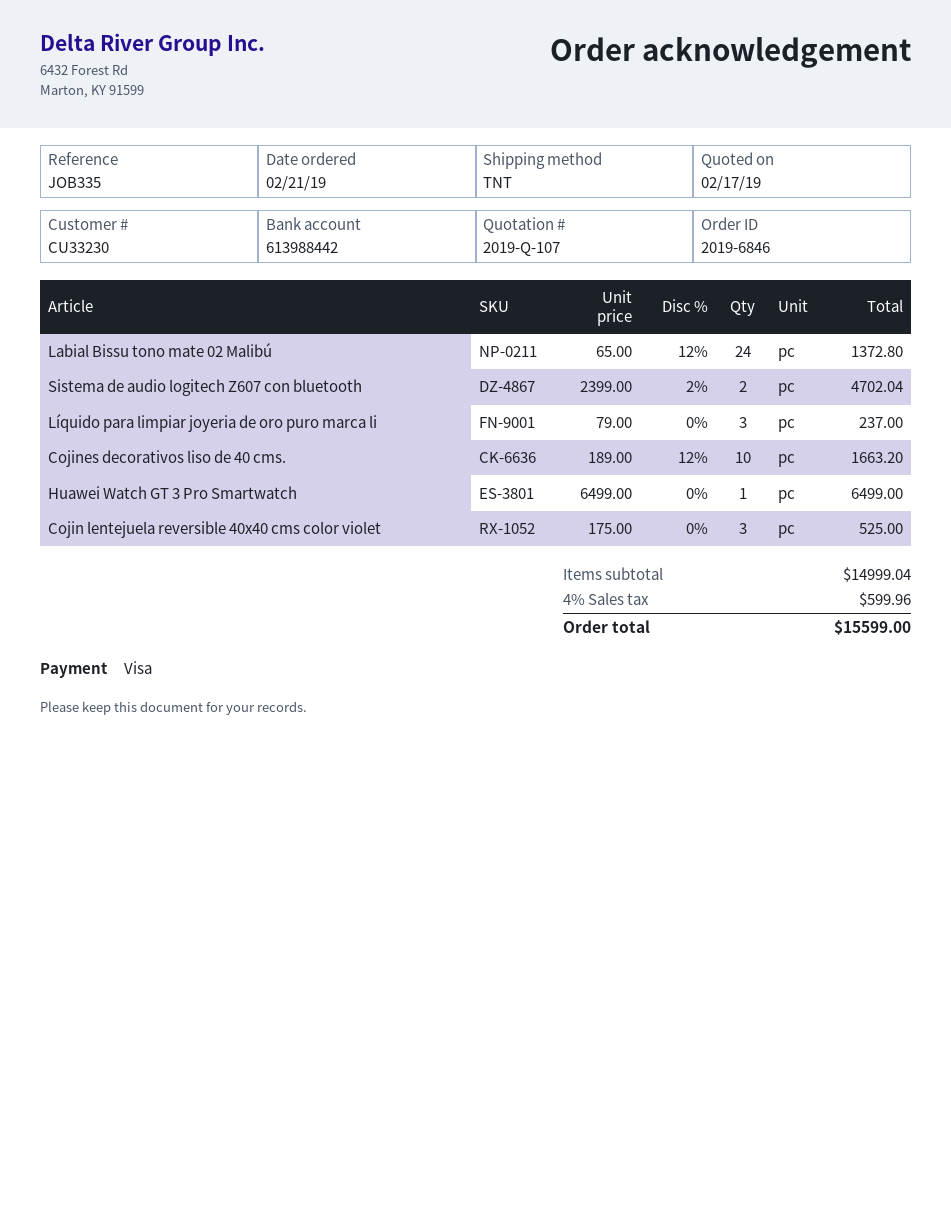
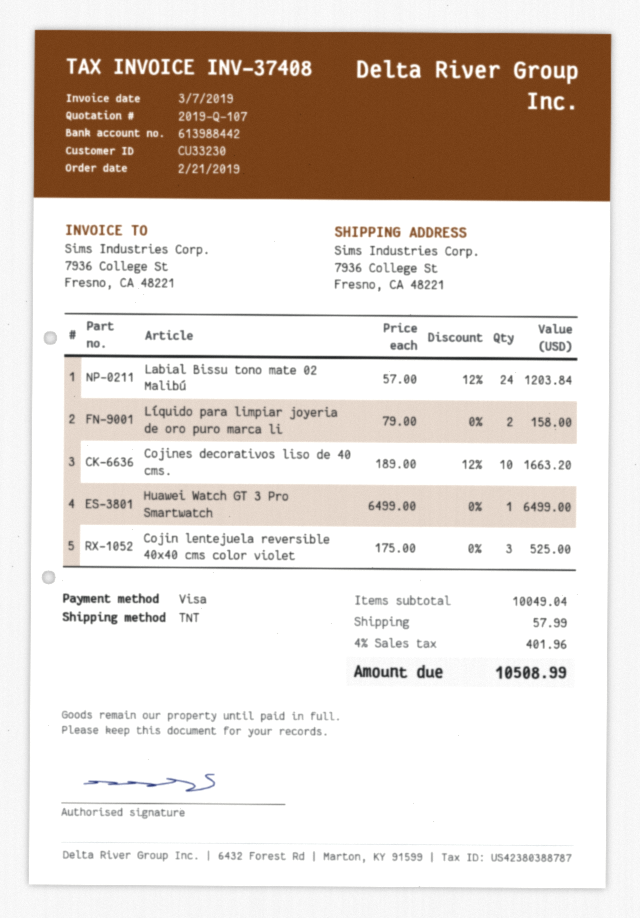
Labial Bissu tono mate 02 Malibú: 24 x 65.00 - 12% = 1372.80 -> 24 x 57.00 - 12% = 1203.84
Sistema de audio logitech Z607 con bluetooth: 2 x 2399.00 - 2% = 4702.04 -> none
Líquido para limpiar joyeria de oro puro marca li: 3 x 79.00 = 237.00 -> 2 x 79.00 = 158.00
subtotal: 14999.04 -> 10049.04
shipping: none -> 57.99
tax: 4% = 599.96 -> 4% = 401.96
total: 15599.00 -> 10508.99

